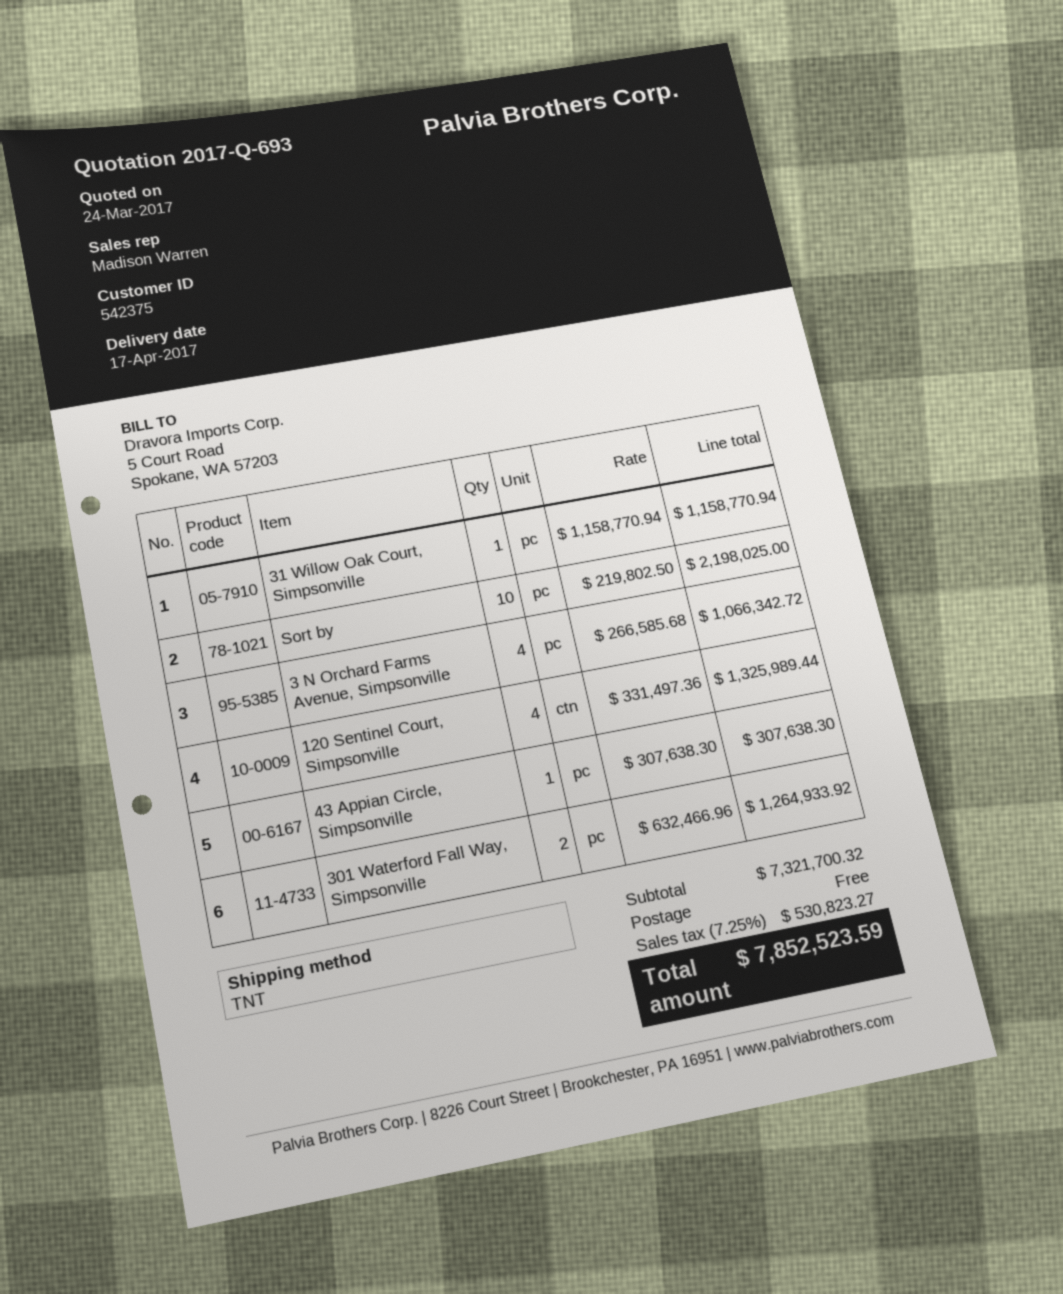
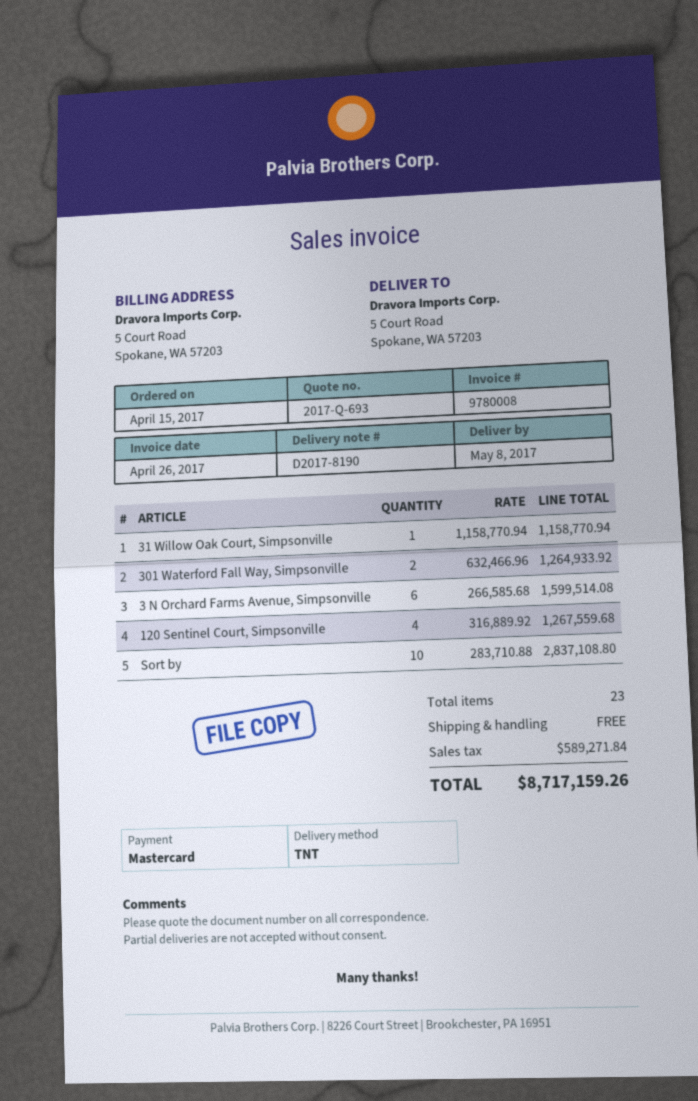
delivery date: 2017-04-17 -> 2017-05-08
Sort by: 10 x 219802.50 = 2198025.00 -> 10 x 283710.88 = 2837108.80
3 N Orchard Farms Avenue, Simpsonville: 4 x 266585.68 = 1066342.72 -> 6 x 266585.68 = 1599514.08
120 Sentinel Court, Simpsonville: 4 x 331497.36 = 1325989.44 -> 4 x 316889.92 = 1267559.68
43 Appian Circle, Simpsonville: 1 x 307638.30 = 307638.30 -> none
tax: 530823.27 -> 589271.84
total: 7852523.59 -> 8717159.26

